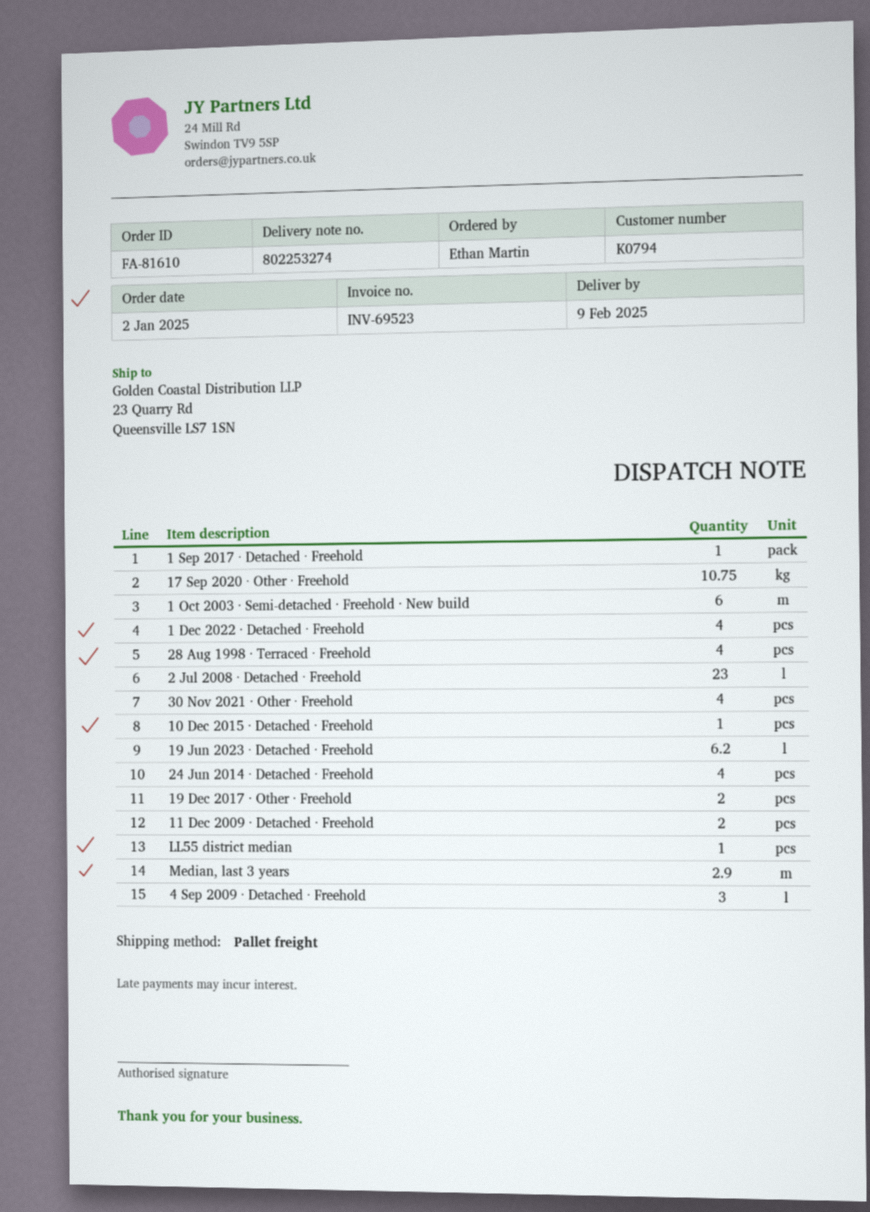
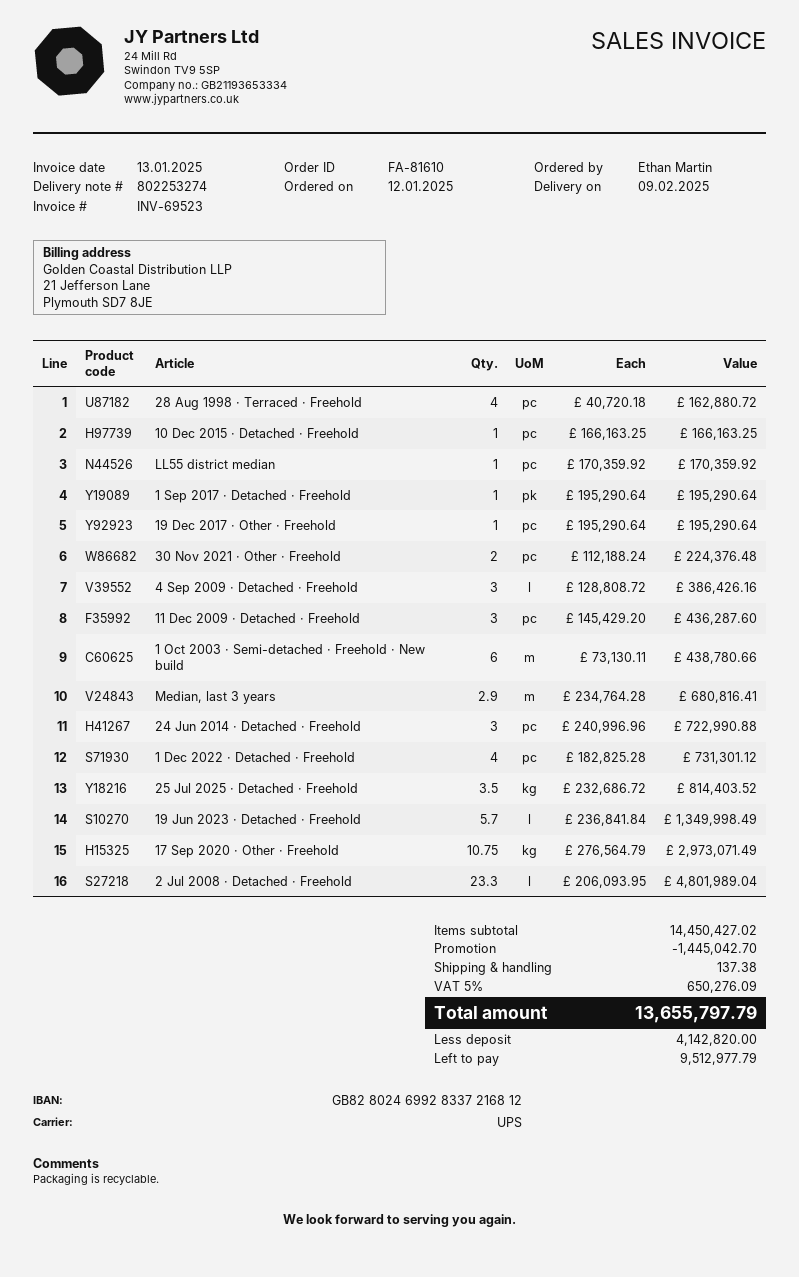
order date: 2025-01-02 -> 2025-01-12
shipping method: pallet freight -> UPS
2 Jul 2008 · Detached · Freehold: 23 -> 23.3
30 Nov 2021 · Other · Freehold: 4 -> 2
19 Jun 2023 · Detached · Freehold: 6.2 -> 5.7
24 Jun 2014 · Detached · Freehold: 4 -> 3
19 Dec 2017 · Other · Freehold: 2 -> 1
11 Dec 2009 · Detached · Freehold: 2 -> 3
25 Jul 2025 · Detached · Freehold: none -> 3.5

